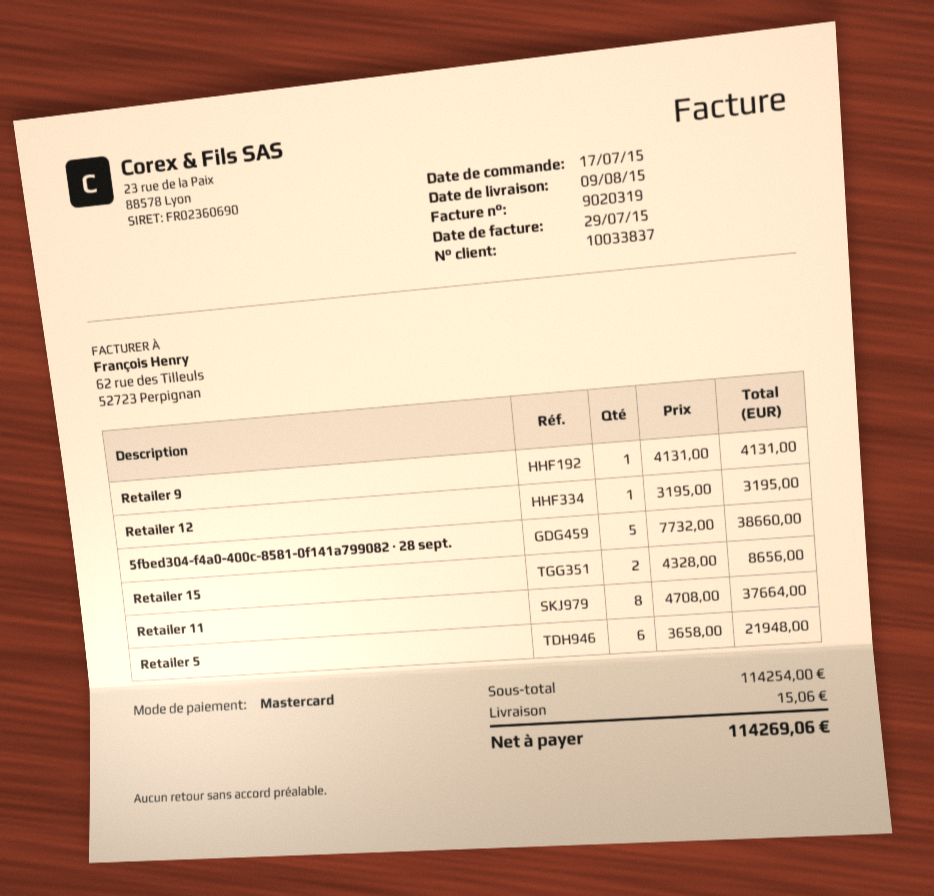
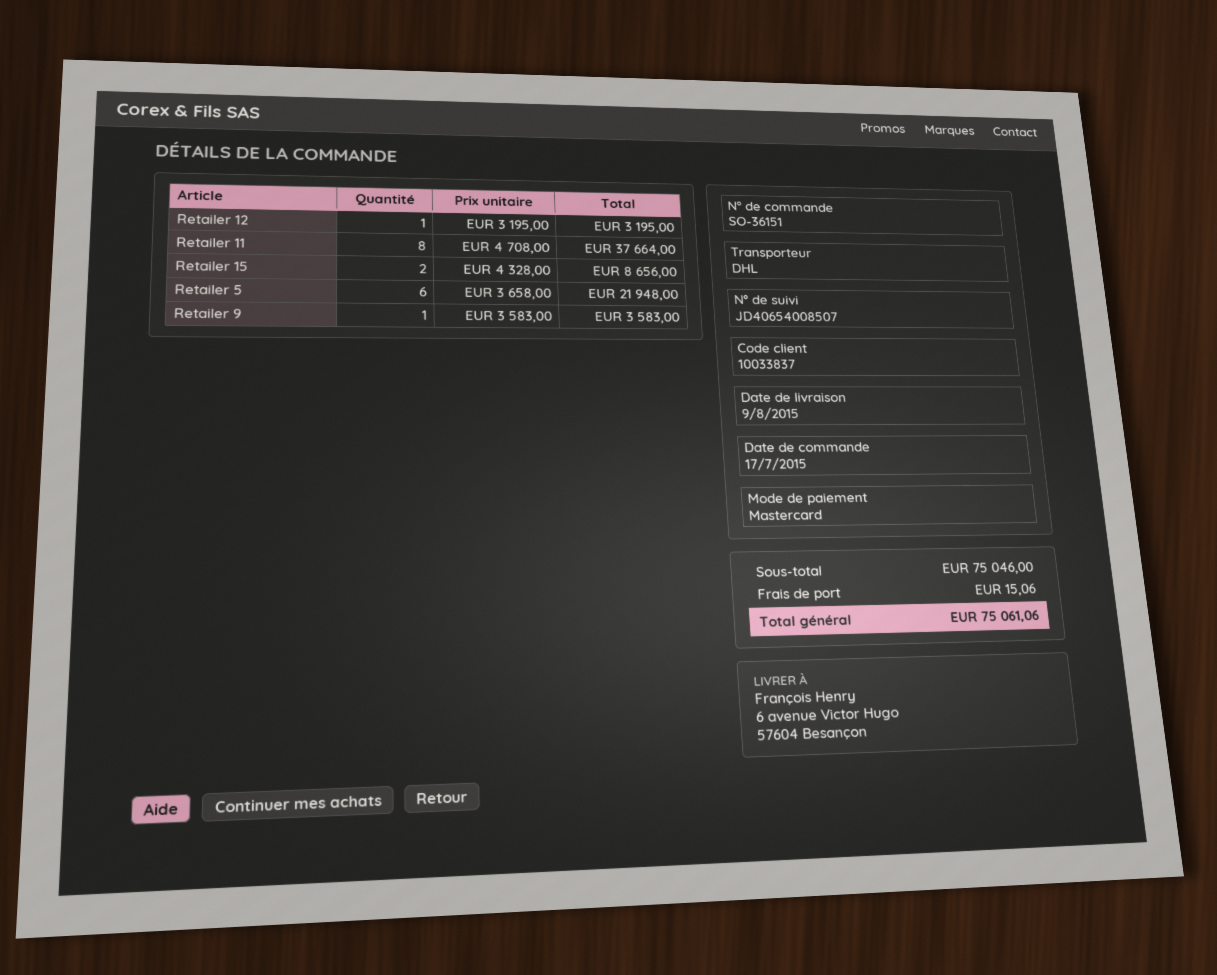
Retailer 9: 1 x 4131.00 = 4131.00 -> 1 x 3583.00 = 3583.00
5fbed304-f4a0-400c-8581-0f141a799082 · 28 sept.: 5 x 7732.00 = 38660.00 -> none
subtotal: 114254.00 -> 75046.00
total: 114269.06 -> 75061.06

